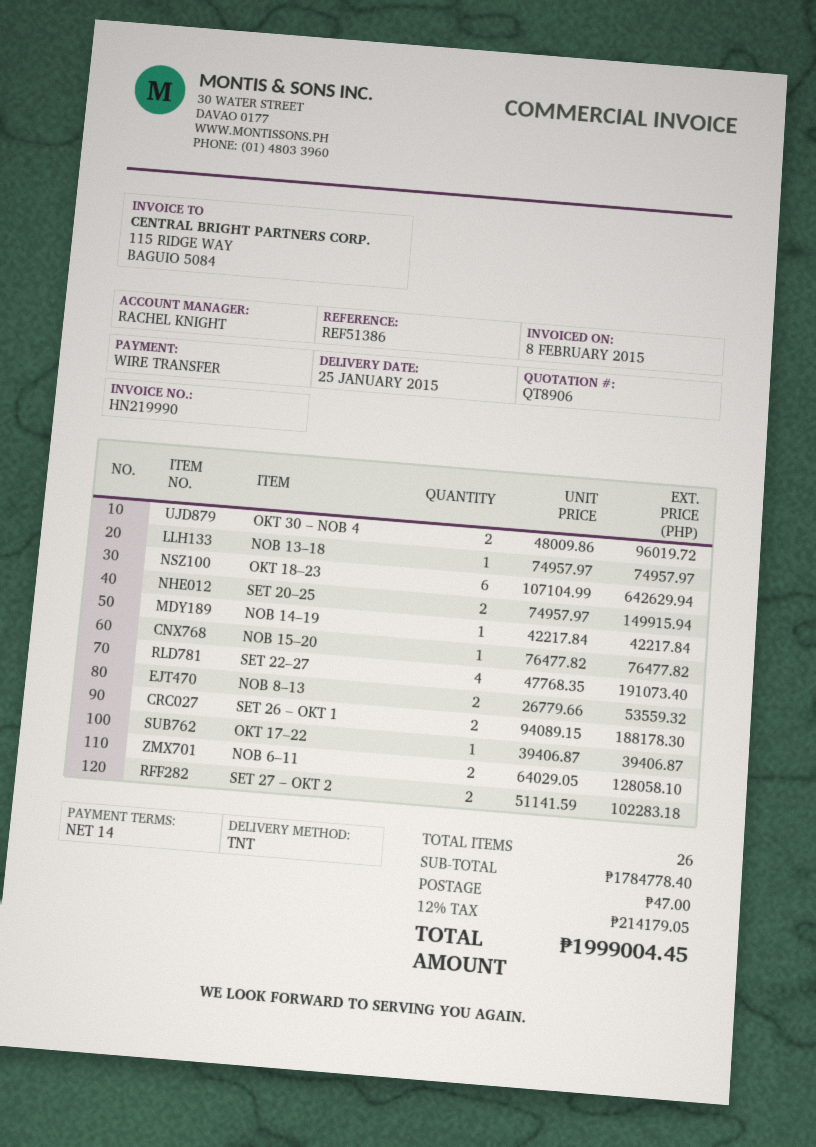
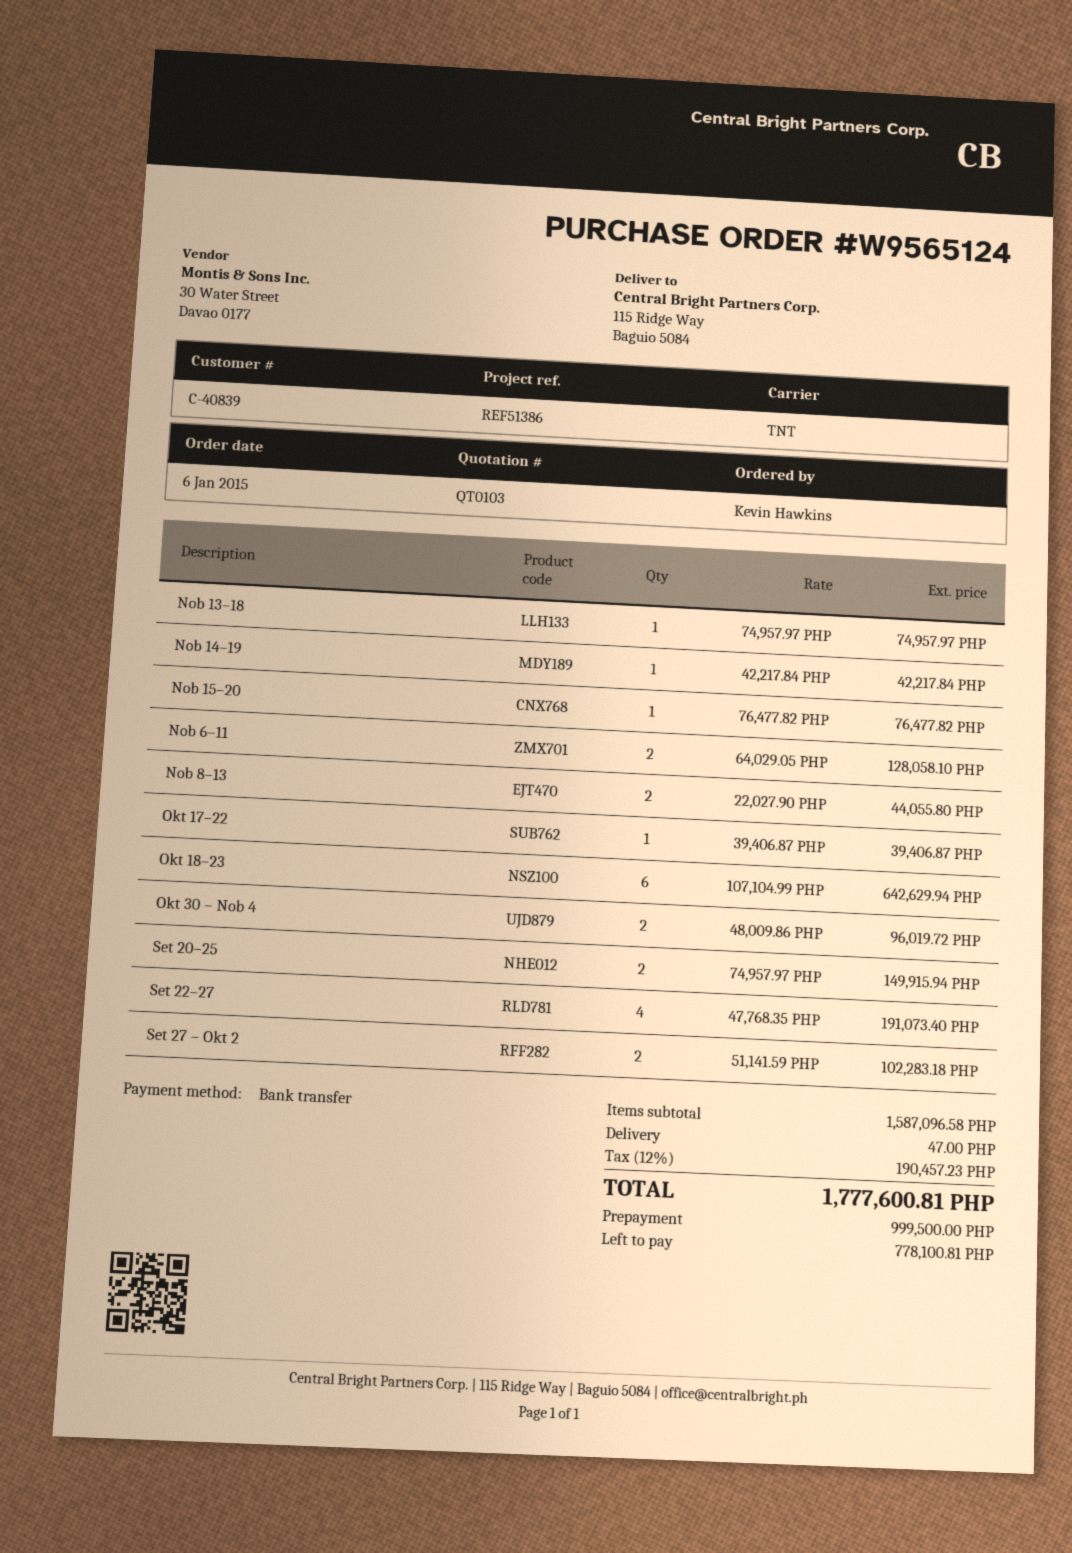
quote number: QT8906 -> QT0103
NOB 8–13: 2 x 26779.66 = 53559.32 -> 2 x 22027.90 = 44055.80
SET 26 – OKT 1: 2 x 94089.15 = 188178.30 -> none
subtotal: 1784778.40 -> 1587096.58
tax: 12% = 214179.05 -> 12% = 190457.23
total: 1999004.45 -> 1777600.81

